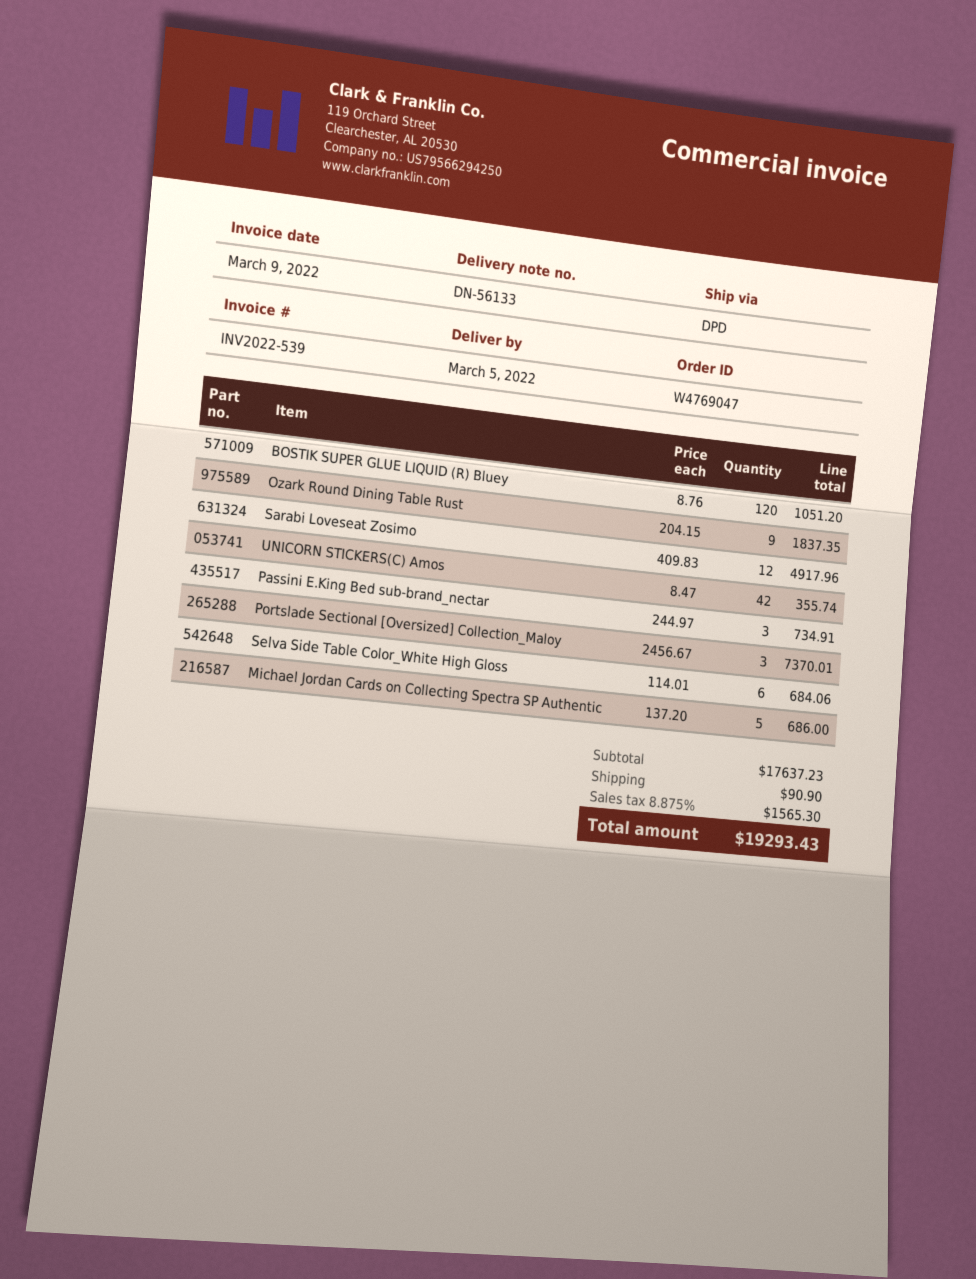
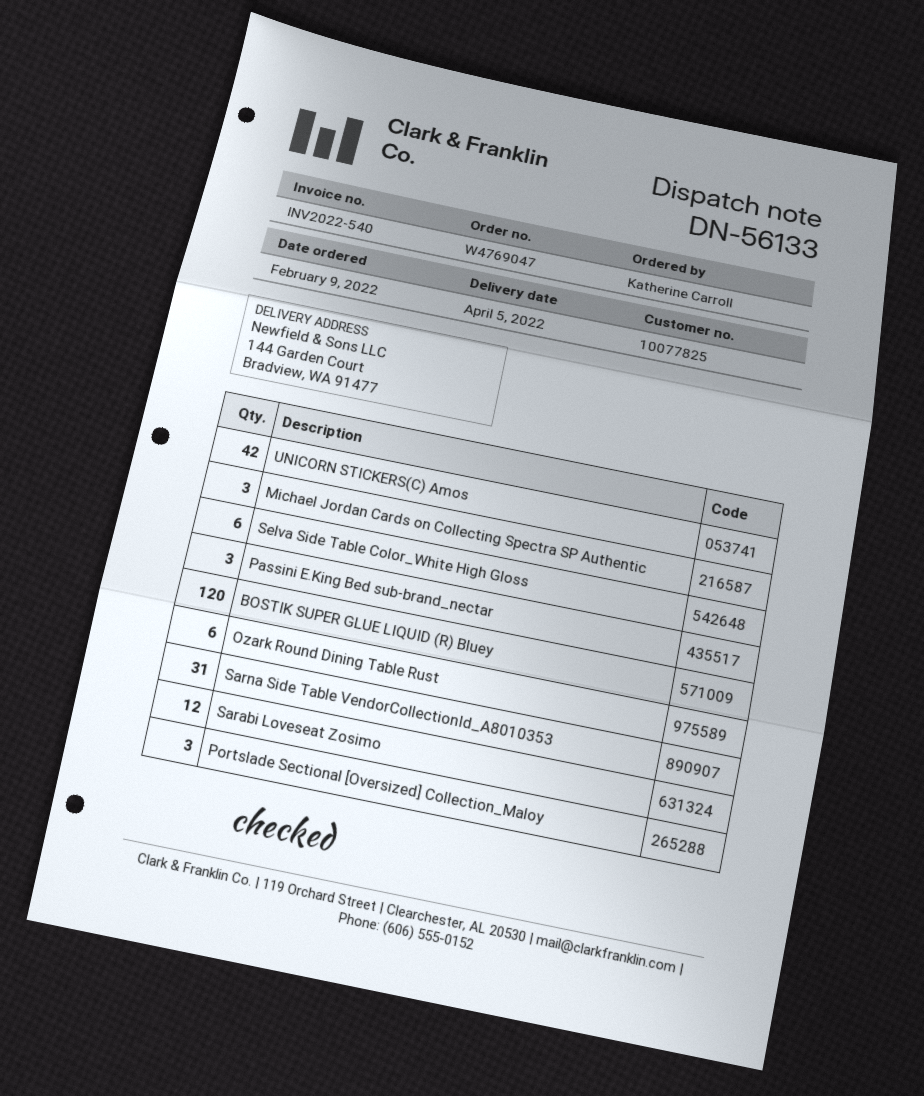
delivery date: 2022-03-05 -> 2022-04-05
invoice number: INV2022-539 -> INV2022-540
Ozark Round Dining Table Rust: 9 -> 6
Michael Jordan Cards on Collecting Spectra SP Authentic: 5 -> 3
Sarna Side Table VendorCollectionId_A8010353: none -> 31

